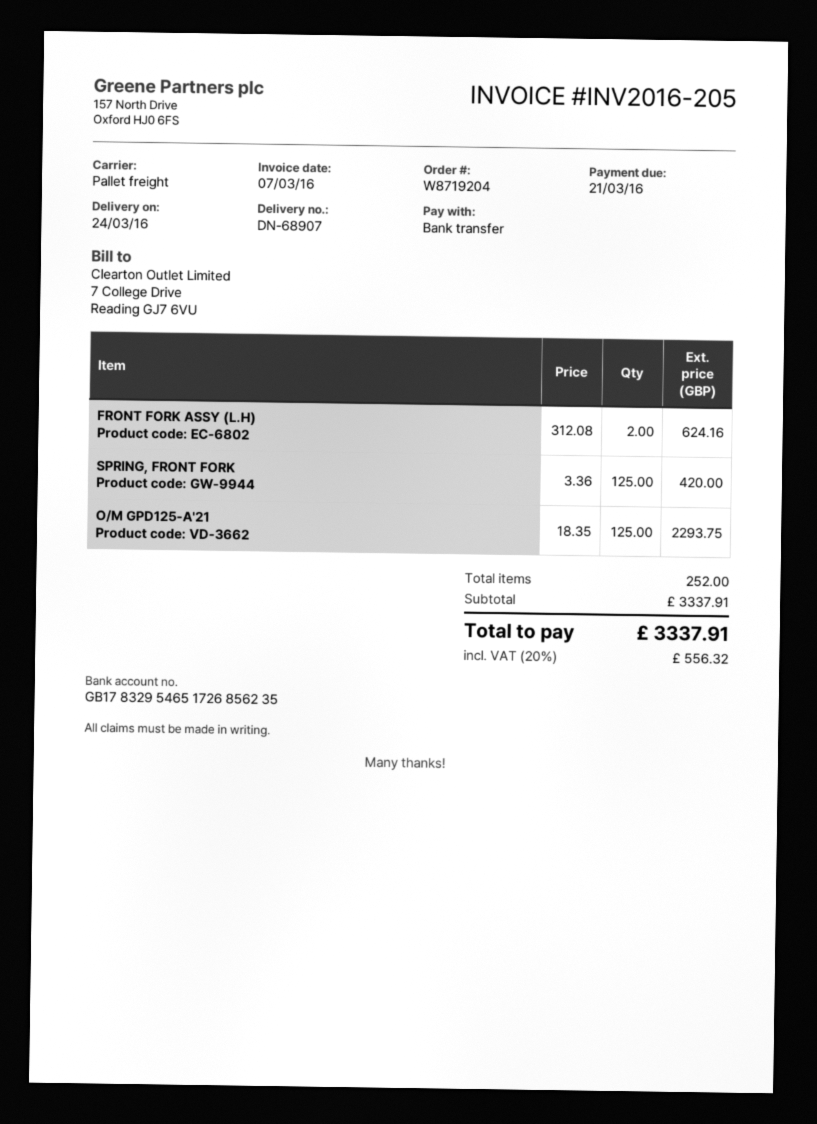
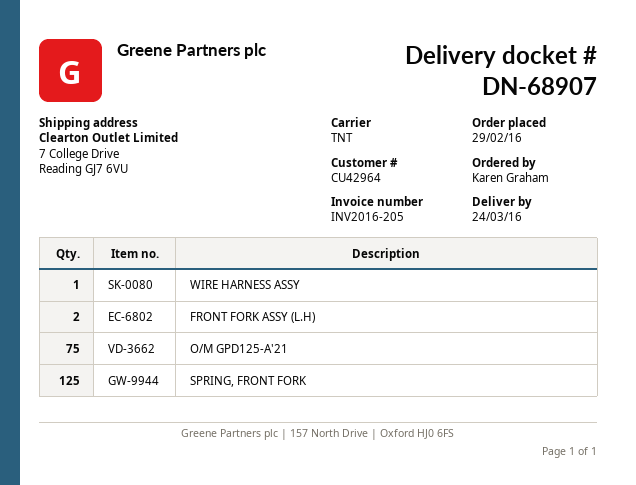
shipping method: pallet freight -> TNT
O/M GPD125-A'21: 125 -> 75
WIRE HARNESS ASSY: none -> 1

